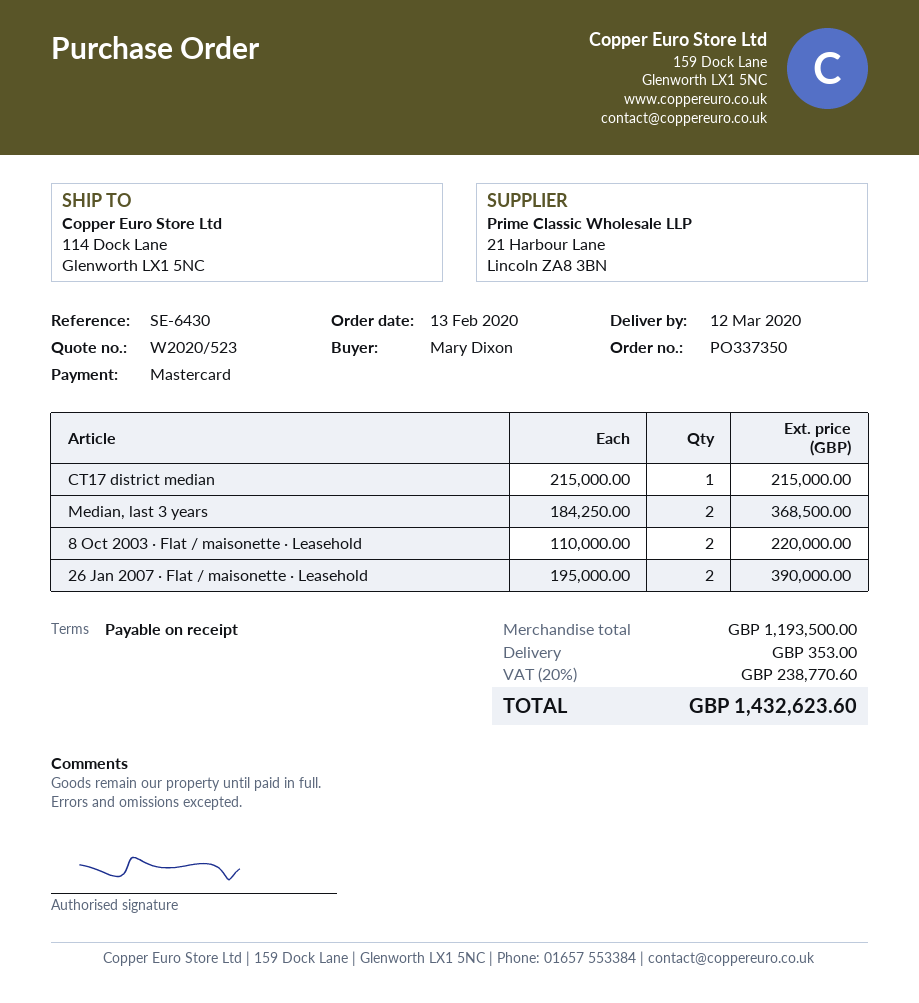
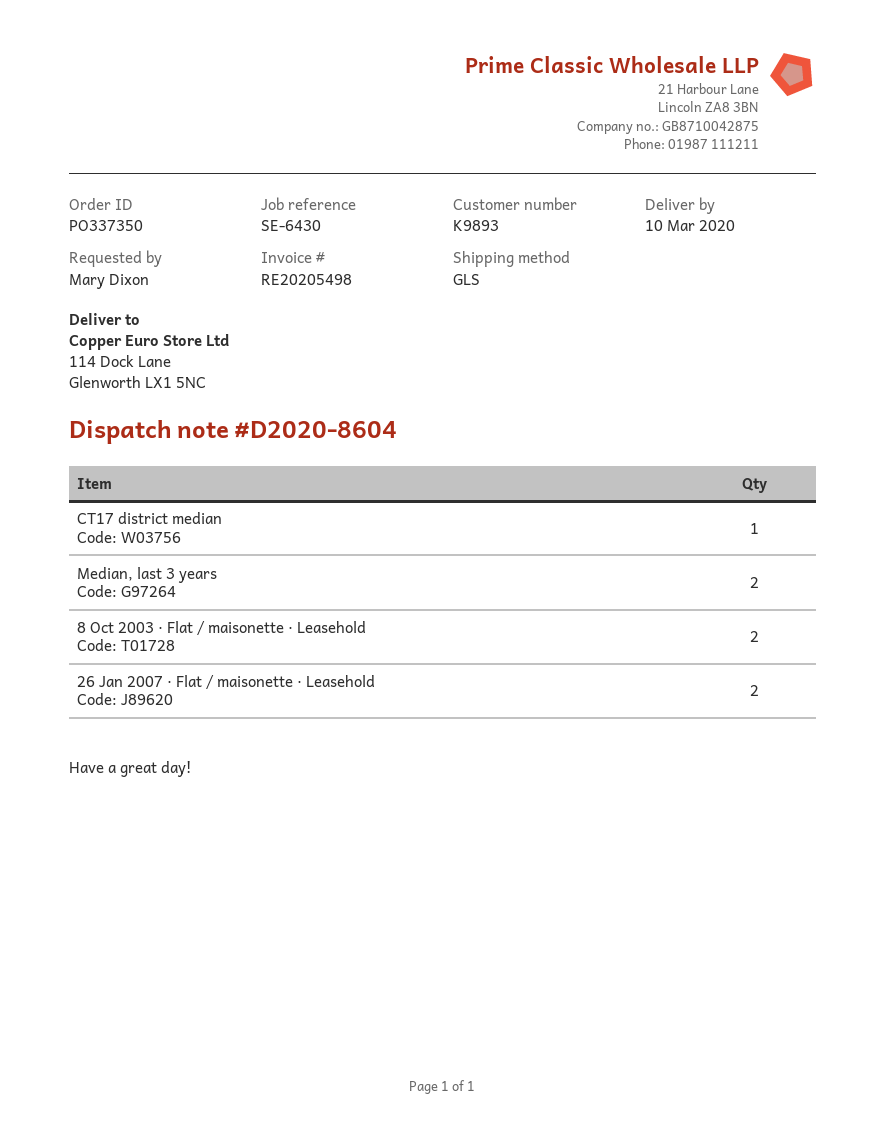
delivery date: 2020-03-12 -> 2020-03-10

